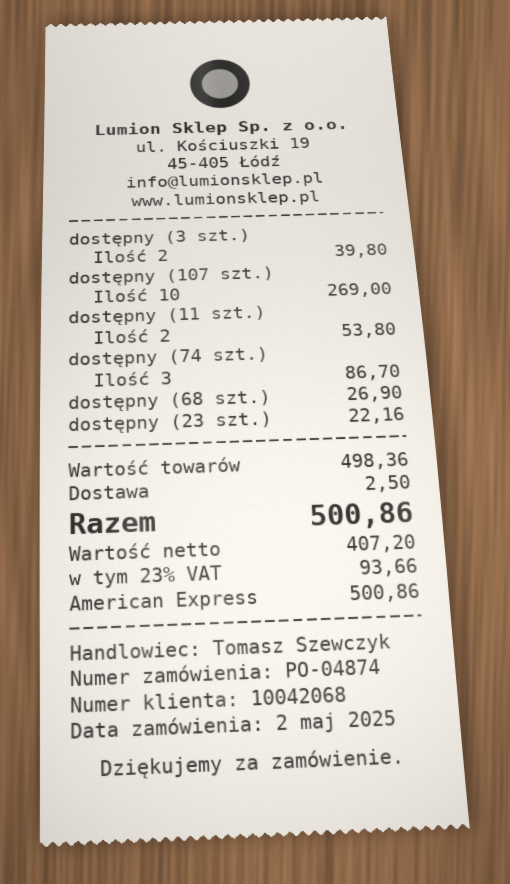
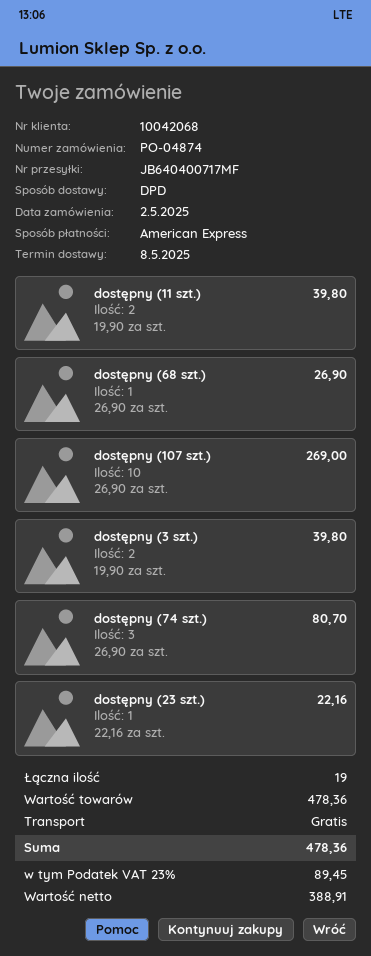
dostępny (11 szt.): 2 for 53.80 -> 2 for 39.80
dostępny (74 szt.): 3 for 86.70 -> 3 for 80.70
subtotal: 498.36 -> 478.36
shipping: 2.50 -> 0.00
net: 407.20 -> 388.91
tax: 23% = 93.66 -> 23% = 89.45
total: 500.86 -> 478.36

